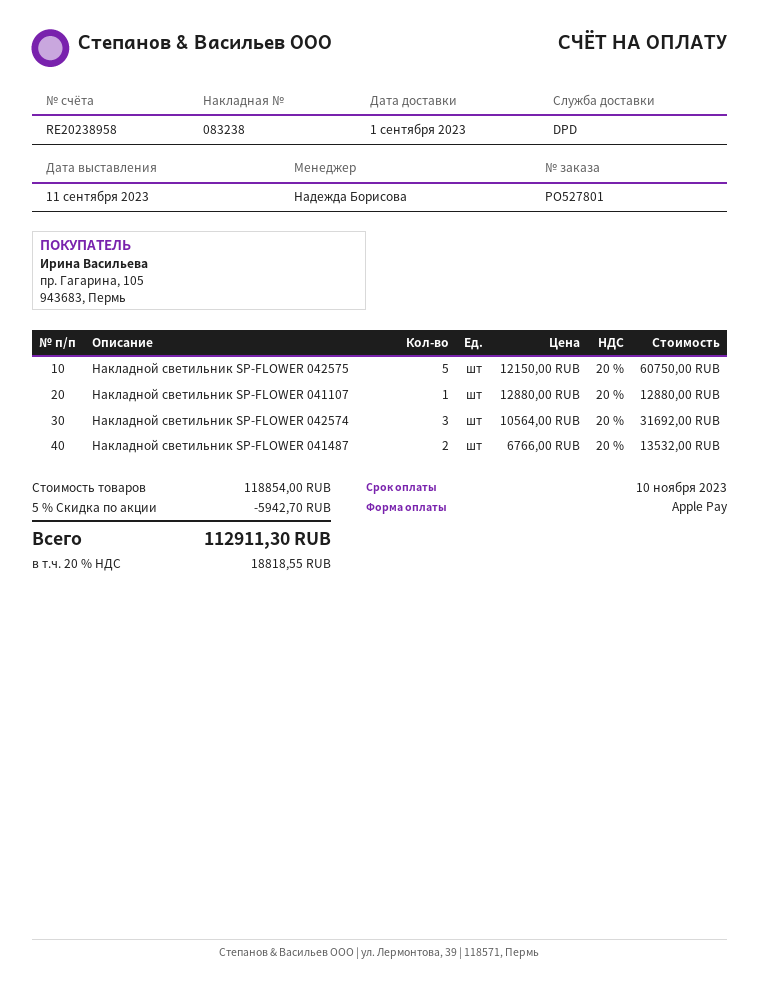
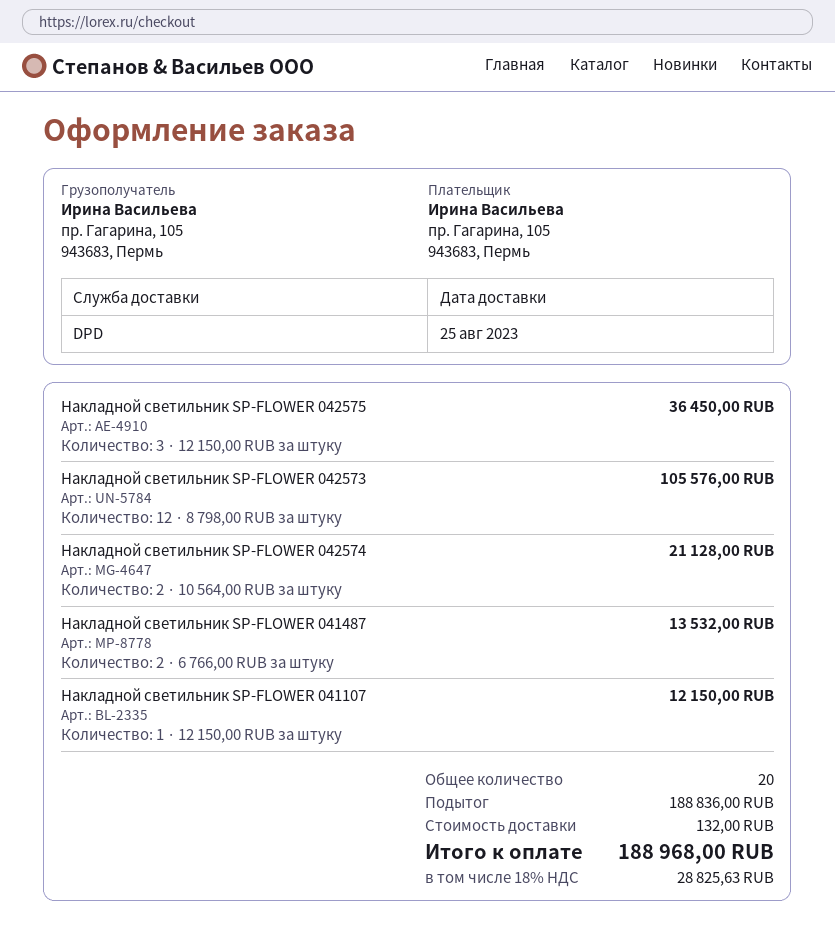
delivery date: 2023-09-01 -> 2023-08-25
Накладной светильник SP-FLOWER 042575: 5 x 12150.00 = 60750.00 -> 3 x 12150.00 = 36450.00
Накладной светильник SP-FLOWER 041107: 1 x 12880.00 = 12880.00 -> 1 x 12150.00 = 12150.00
Накладной светильник SP-FLOWER 042574: 3 x 10564.00 = 31692.00 -> 2 x 10564.00 = 21128.00
Накладной светильник SP-FLOWER 042573: none -> 12 x 8798.00 = 105576.00
subtotal: 118854.00 -> 188836.00
discount: 5% = 5942.70 -> none
shipping: none -> 132.00
tax: 20% = 18818.55 -> 18% = 28825.63
total: 112911.30 -> 188968.00

